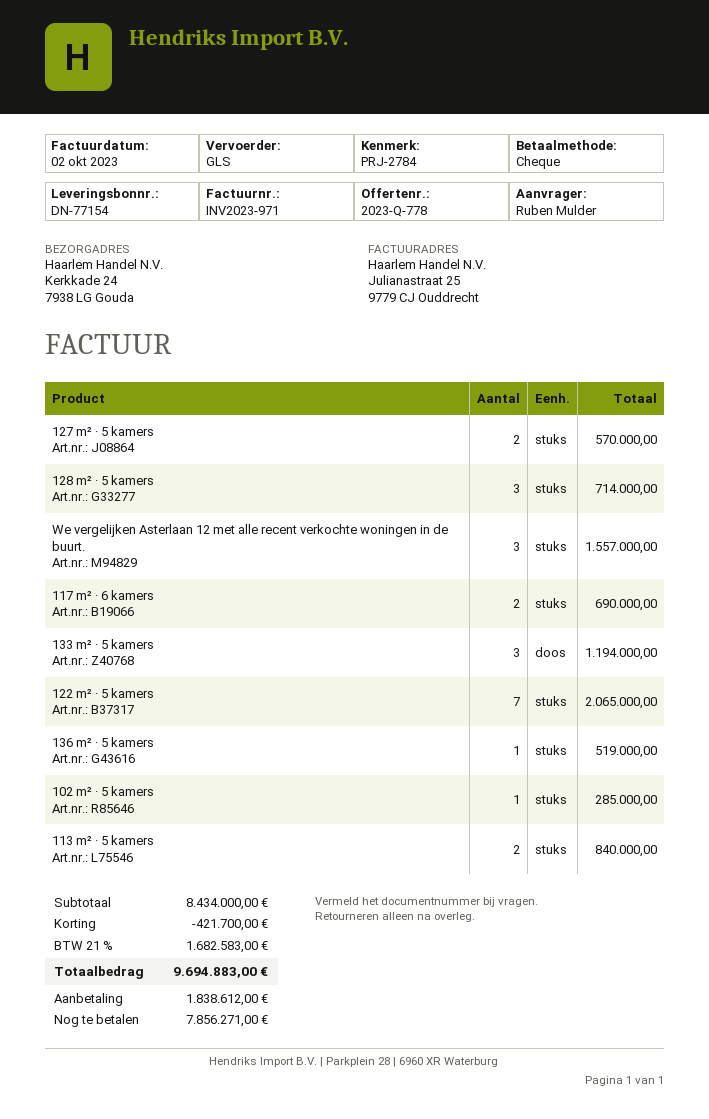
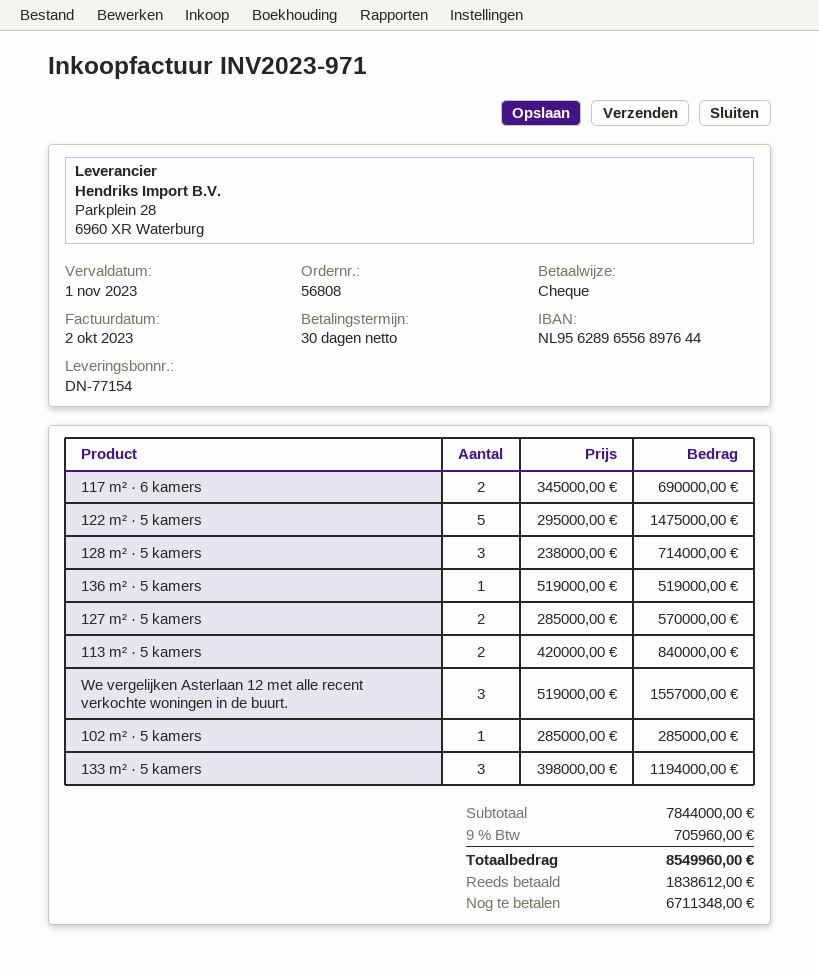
122 m² · 5 kamers: 7 for 2065000.00 -> 5 for 1475000.00
subtotal: 8434000.00 -> 7844000.00
discount: 421700.00 -> none
tax: 21% = 1682583.00 -> 9% = 705960.00
total: 9694883.00 -> 8549960.00
balance: 7856271.00 -> 6711348.00

